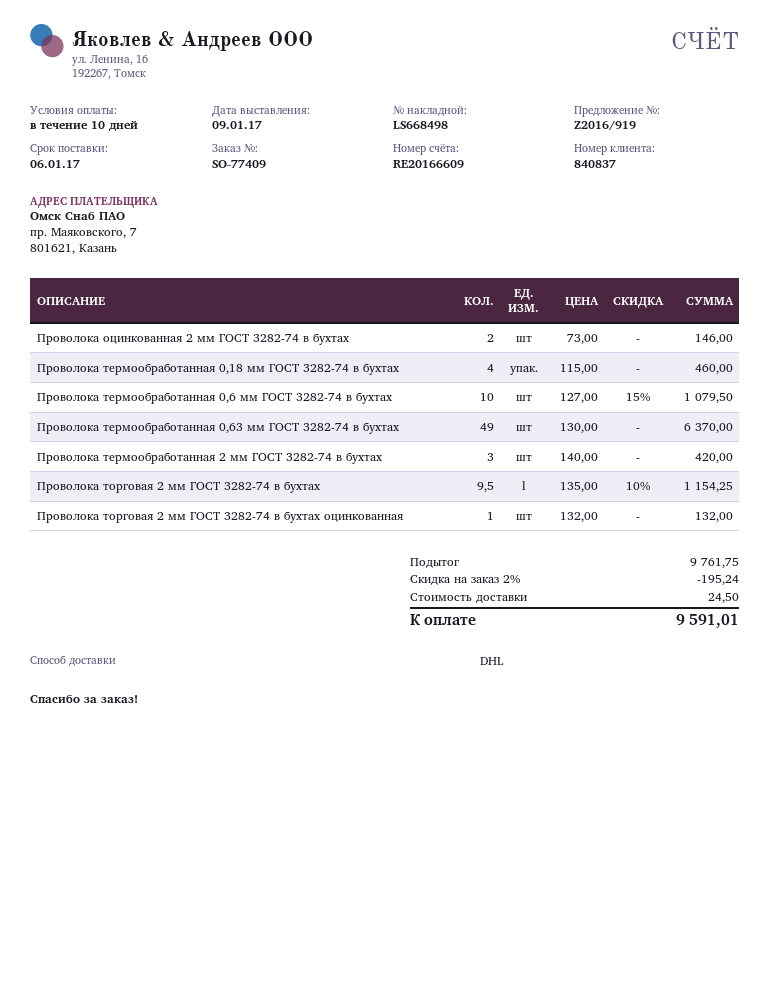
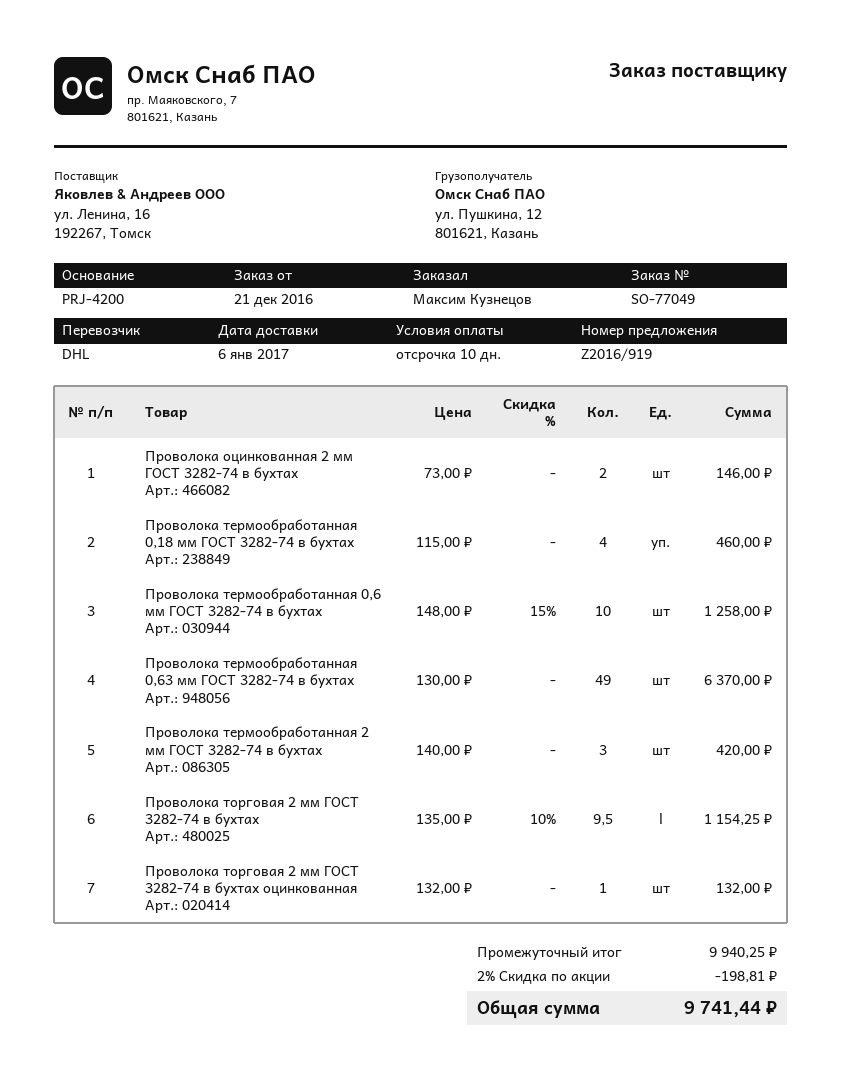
order number: SO-77409 -> SO-77049
Проволока термообработанная 0,6 мм ГОСТ 3282-74 в бухтах: 10 x 127.00 - 15% = 1079.50 -> 10 x 148.00 - 15% = 1258.00
subtotal: 9761.75 -> 9940.25
discount: 2% = 195.24 -> 2% = 198.81
shipping: 24.50 -> none
total: 9591.01 -> 9741.44

